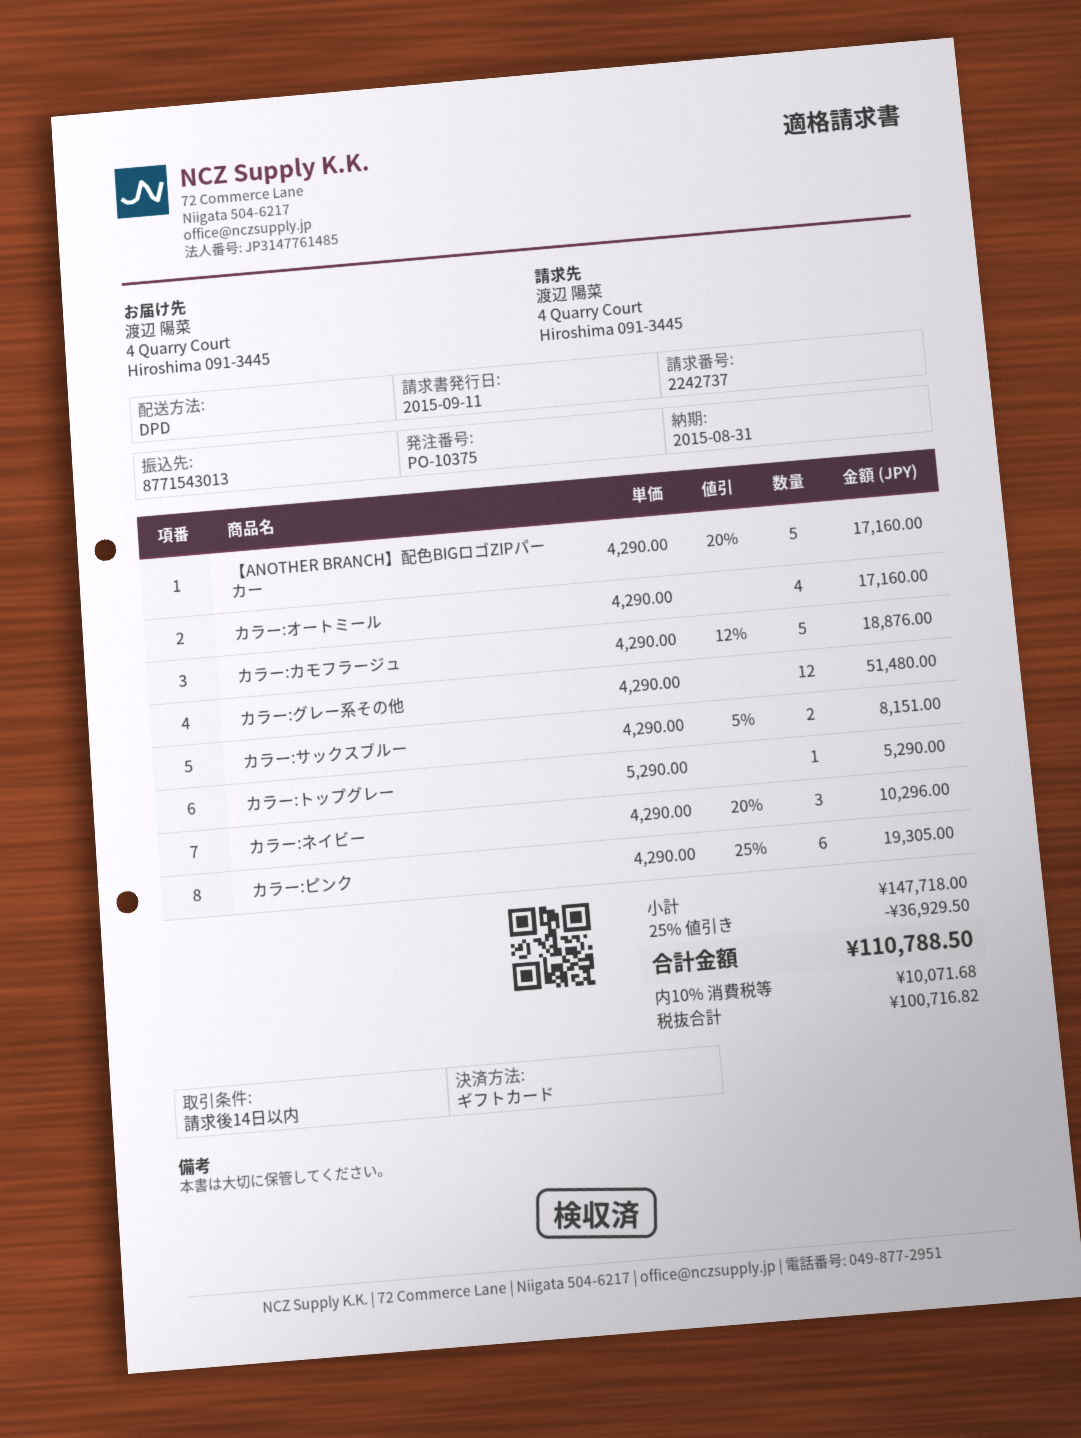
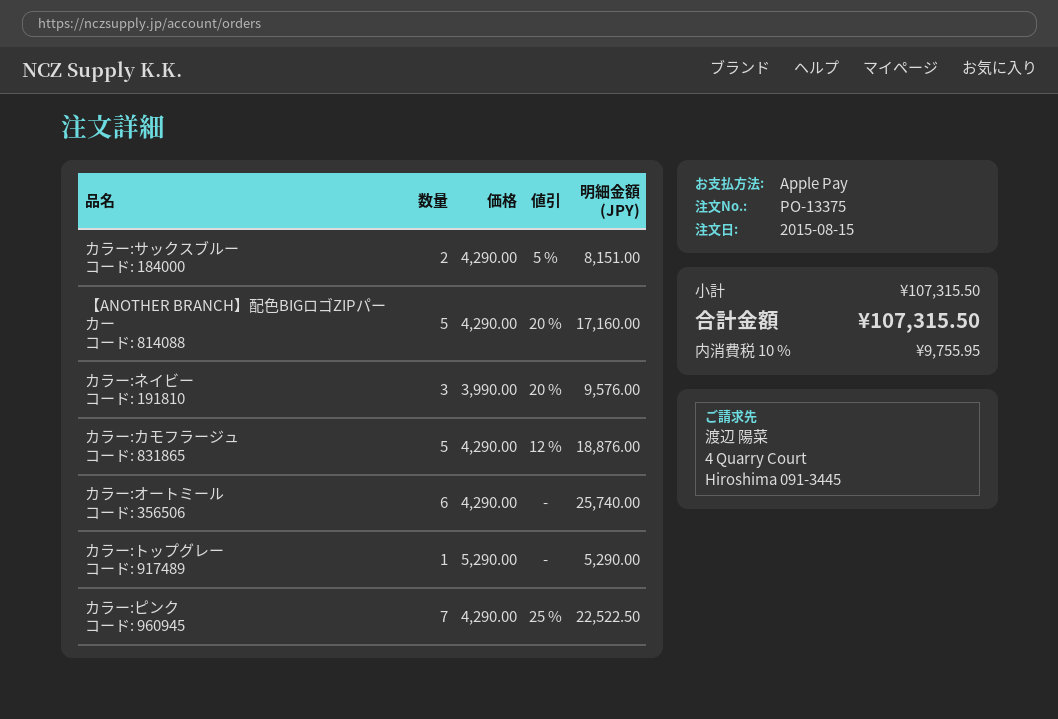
order number: PO-10375 -> PO-13375
payment method: gift card -> Apple Pay
カラー:オートミール: 4 x 4290.00 = 17160.00 -> 6 x 4290.00 = 25740.00
カラー:グレー系その他: 12 x 4290.00 = 51480.00 -> none
カラー:ネイビー: 3 x 4290.00 - 20% = 10296.00 -> 3 x 3990.00 - 20% = 9576.00
カラー:ピンク: 6 x 4290.00 - 25% = 19305.00 -> 7 x 4290.00 - 25% = 22522.50
subtotal: 147718.00 -> 107315.50
discount: 25% = 36929.50 -> none
tax: 10% = 10071.68 -> 10% = 9755.95
total: 110788.50 -> 107315.50

